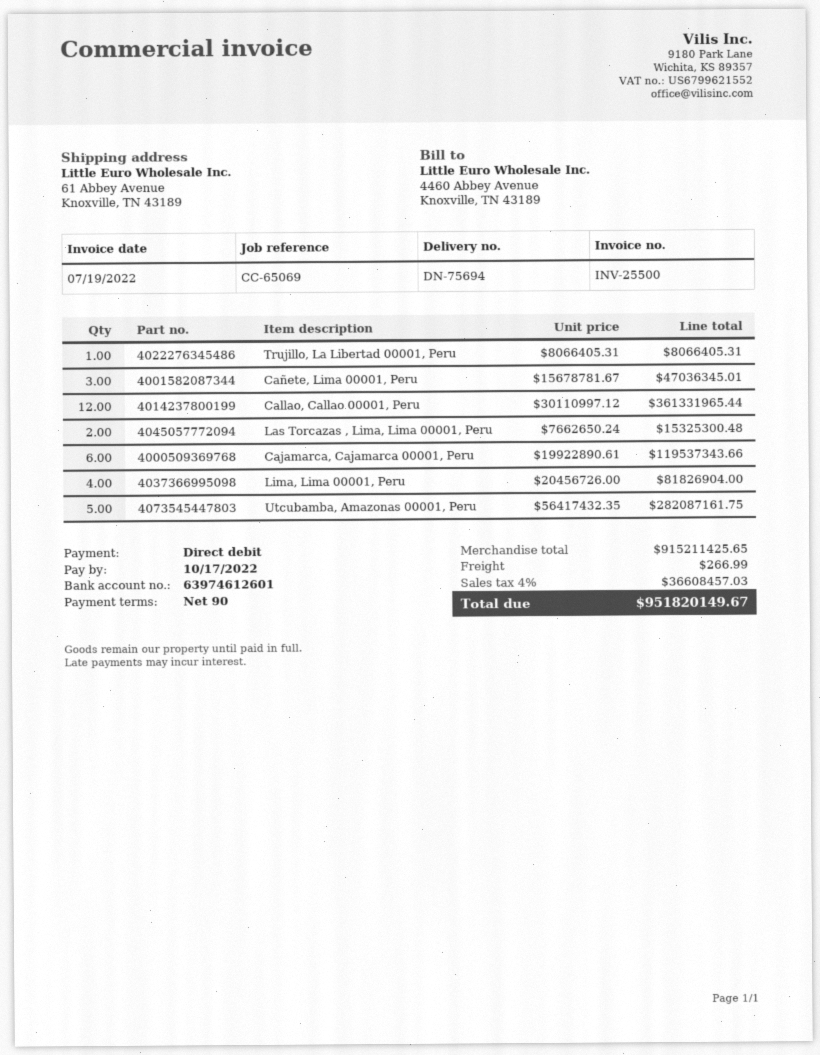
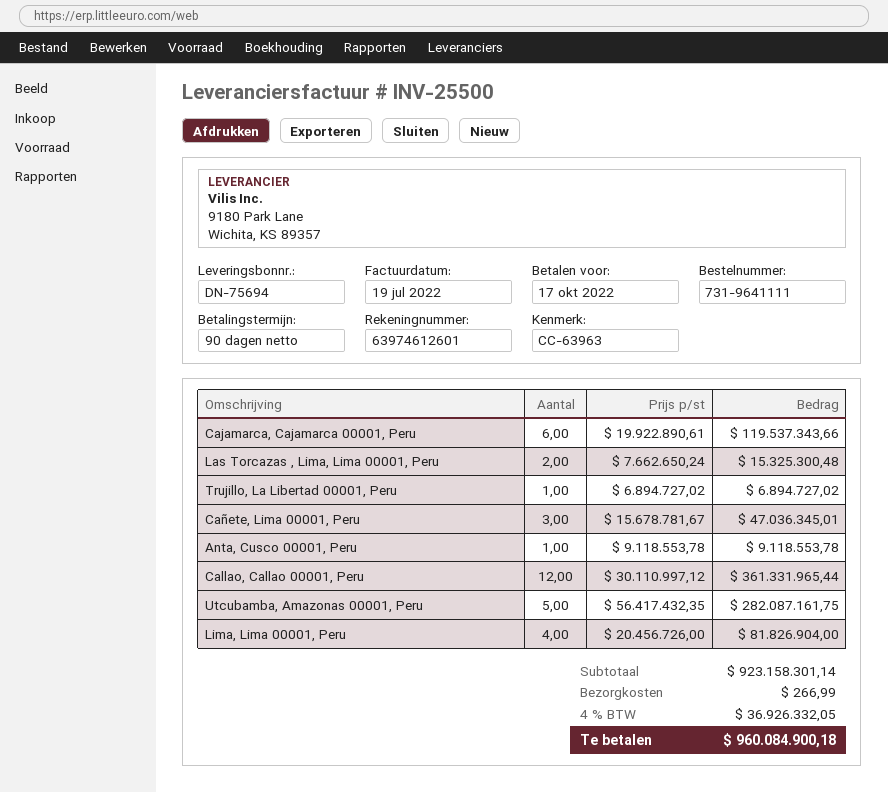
reference: CC-65069 -> CC-63963
Trujillo, La Libertad 00001, Peru: 1 x 8066405.31 = 8066405.31 -> 1 x 6894727.02 = 6894727.02
Anta, Cusco 00001, Peru: none -> 1 x 9118553.78 = 9118553.78
subtotal: 915211425.65 -> 923158301.14
tax: 4% = 36608457.03 -> 4% = 36926332.05
total: 951820149.67 -> 960084900.18

